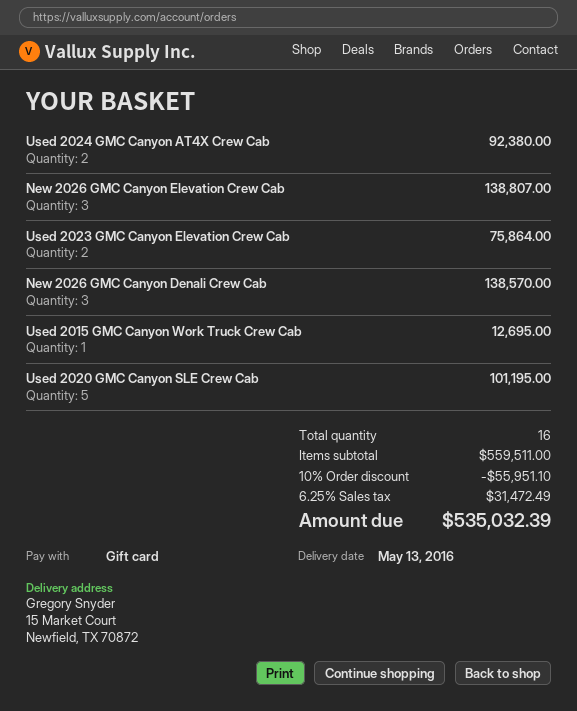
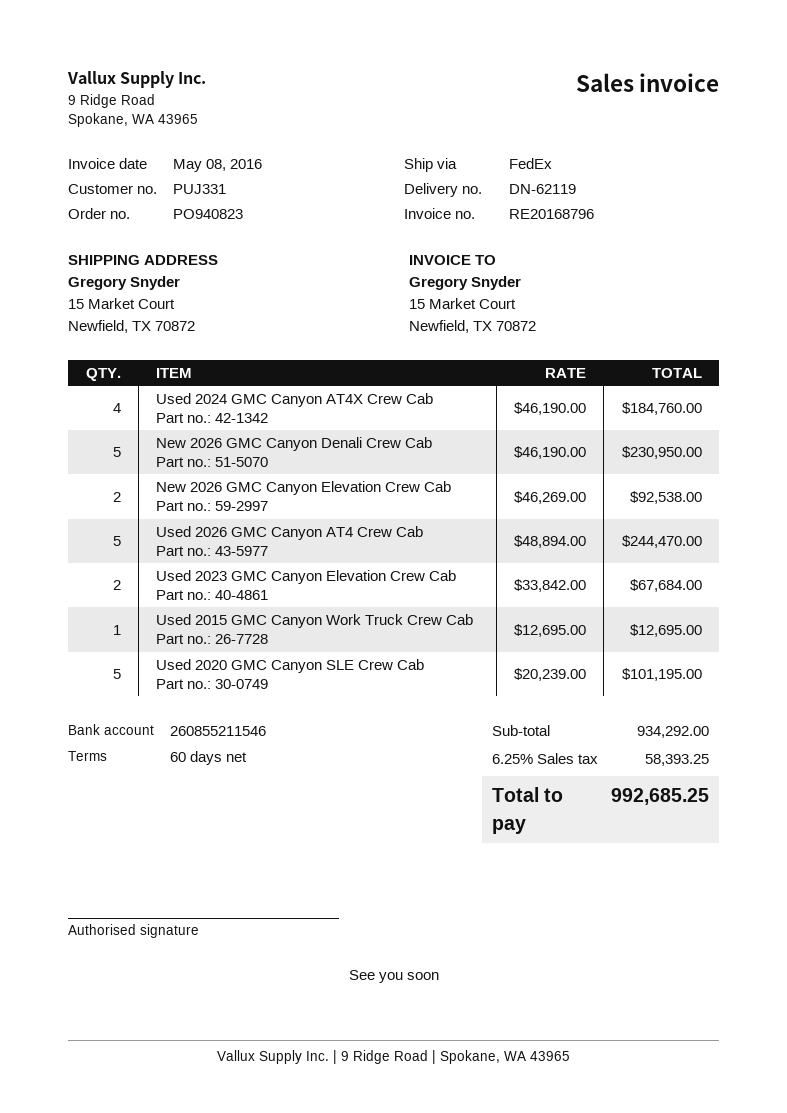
Used 2024 GMC Canyon AT4X Crew Cab: 2 for 92380.00 -> 4 for 184760.00
New 2026 GMC Canyon Elevation Crew Cab: 3 for 138807.00 -> 2 for 92538.00
Used 2023 GMC Canyon Elevation Crew Cab: 2 for 75864.00 -> 2 for 67684.00
New 2026 GMC Canyon Denali Crew Cab: 3 for 138570.00 -> 5 for 230950.00
Used 2026 GMC Canyon AT4 Crew Cab: none -> 5 for 244470.00
subtotal: 559511.00 -> 934292.00
discount: 10% = 55951.10 -> none
tax: 6.25% = 31472.49 -> 6.25% = 58393.25
total: 535032.39 -> 992685.25

